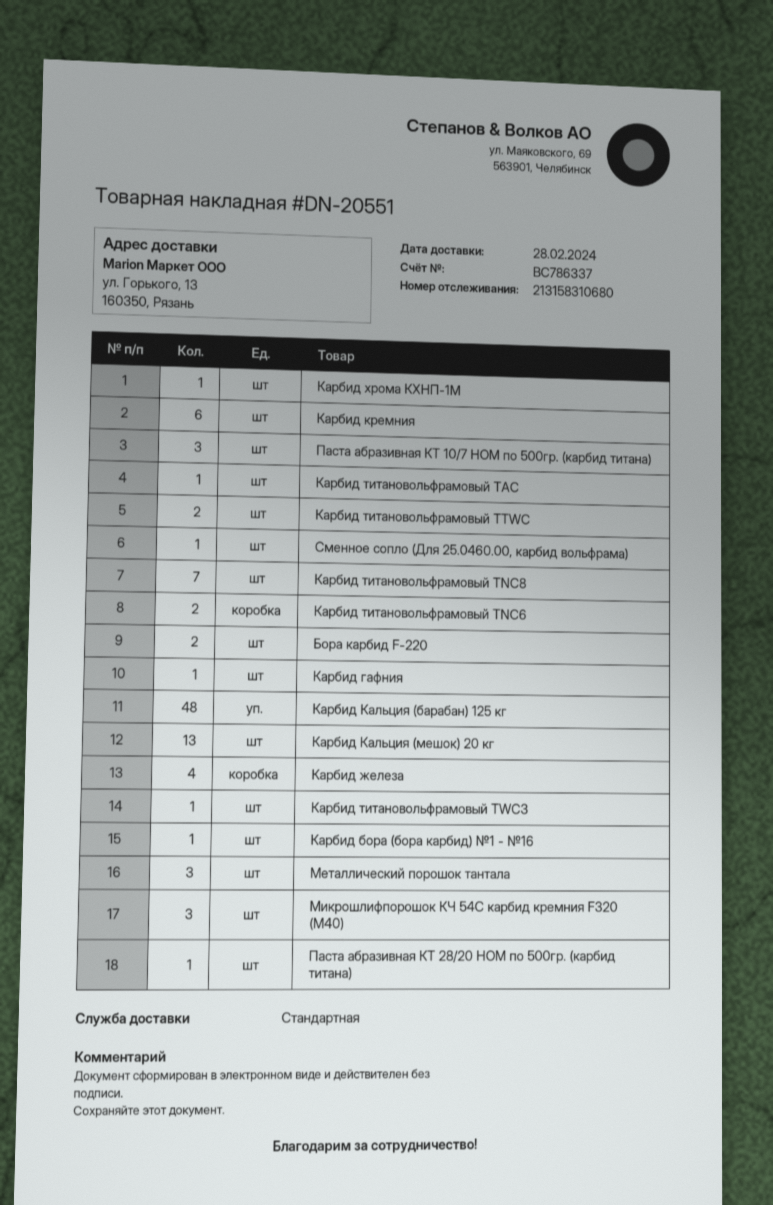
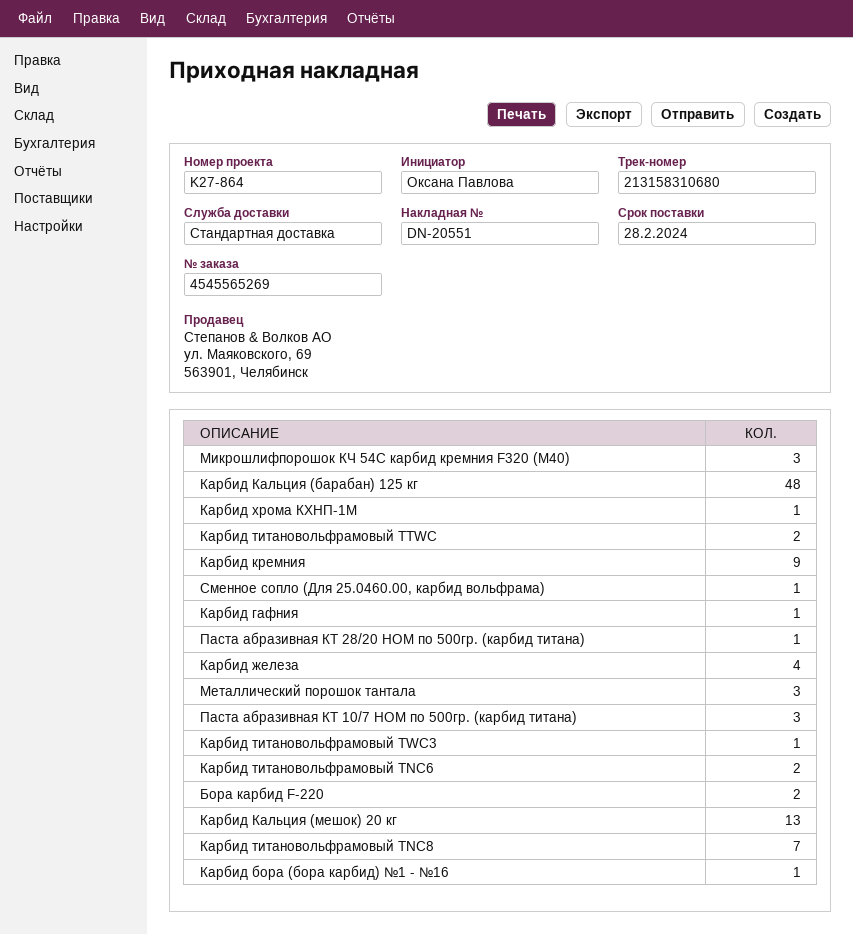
Карбид кремния: 6 -> 9
Карбид титановольфрамовый TAC: 1 -> none

